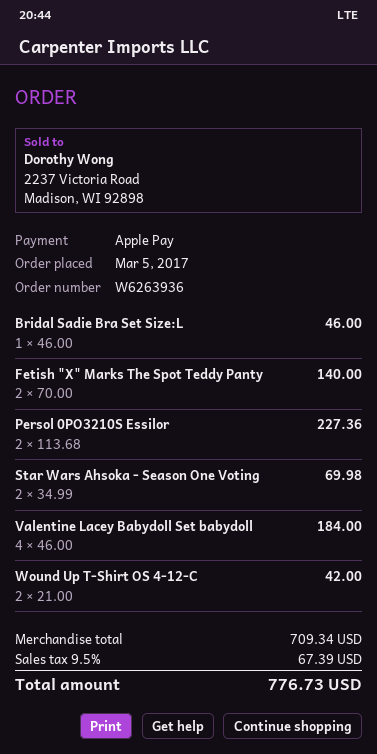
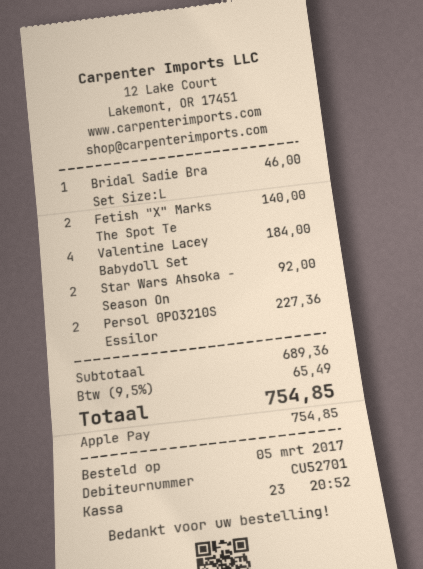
Star Wars Ahsoka - Season One Voting: 2 for 69.98 -> 2 for 92.00
Wound Up T-Shirt OS 4-12-C: 2 for 42.00 -> none
subtotal: 709.34 -> 689.36
tax: 9.5% = 67.39 -> 9.5% = 65.49
total: 776.73 -> 754.85

